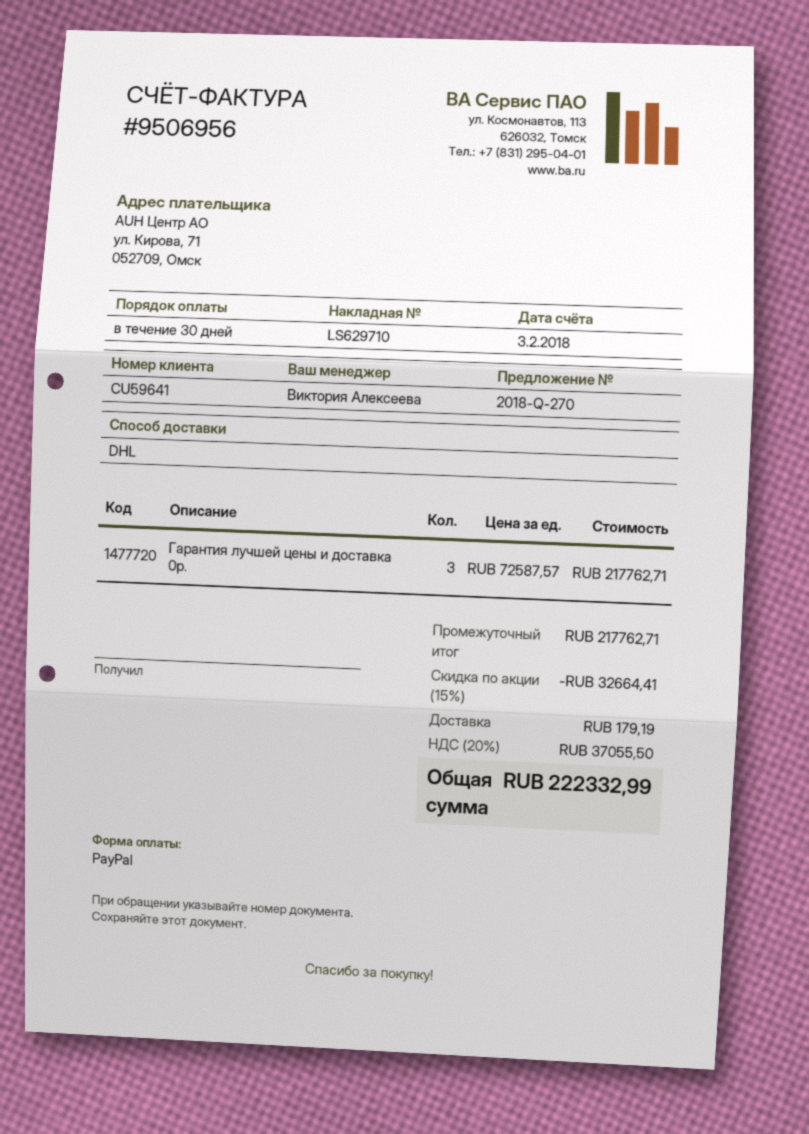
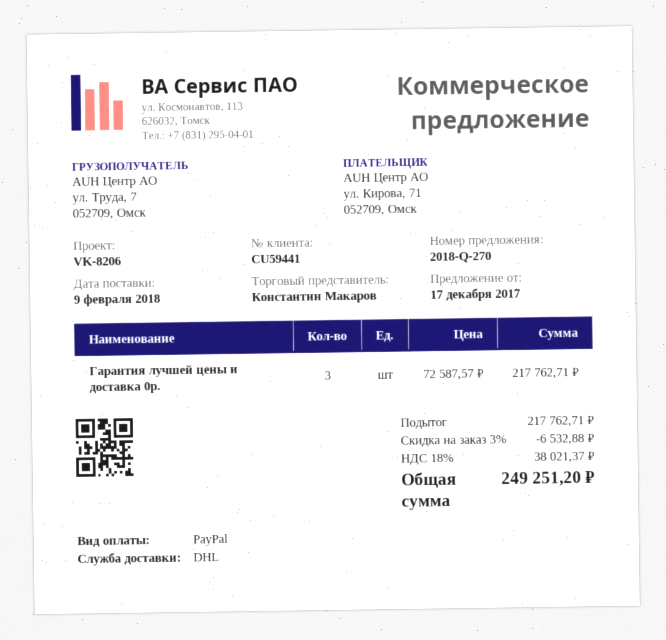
customer number: CU59641 -> CU59441
sales rep: Виктория Алексеева -> Константин Макаров
discount: 15% = 32664.41 -> 3% = 6532.88
shipping: 179.19 -> none
tax: 20% = 37055.50 -> 18% = 38021.37
total: 222332.99 -> 249251.20

